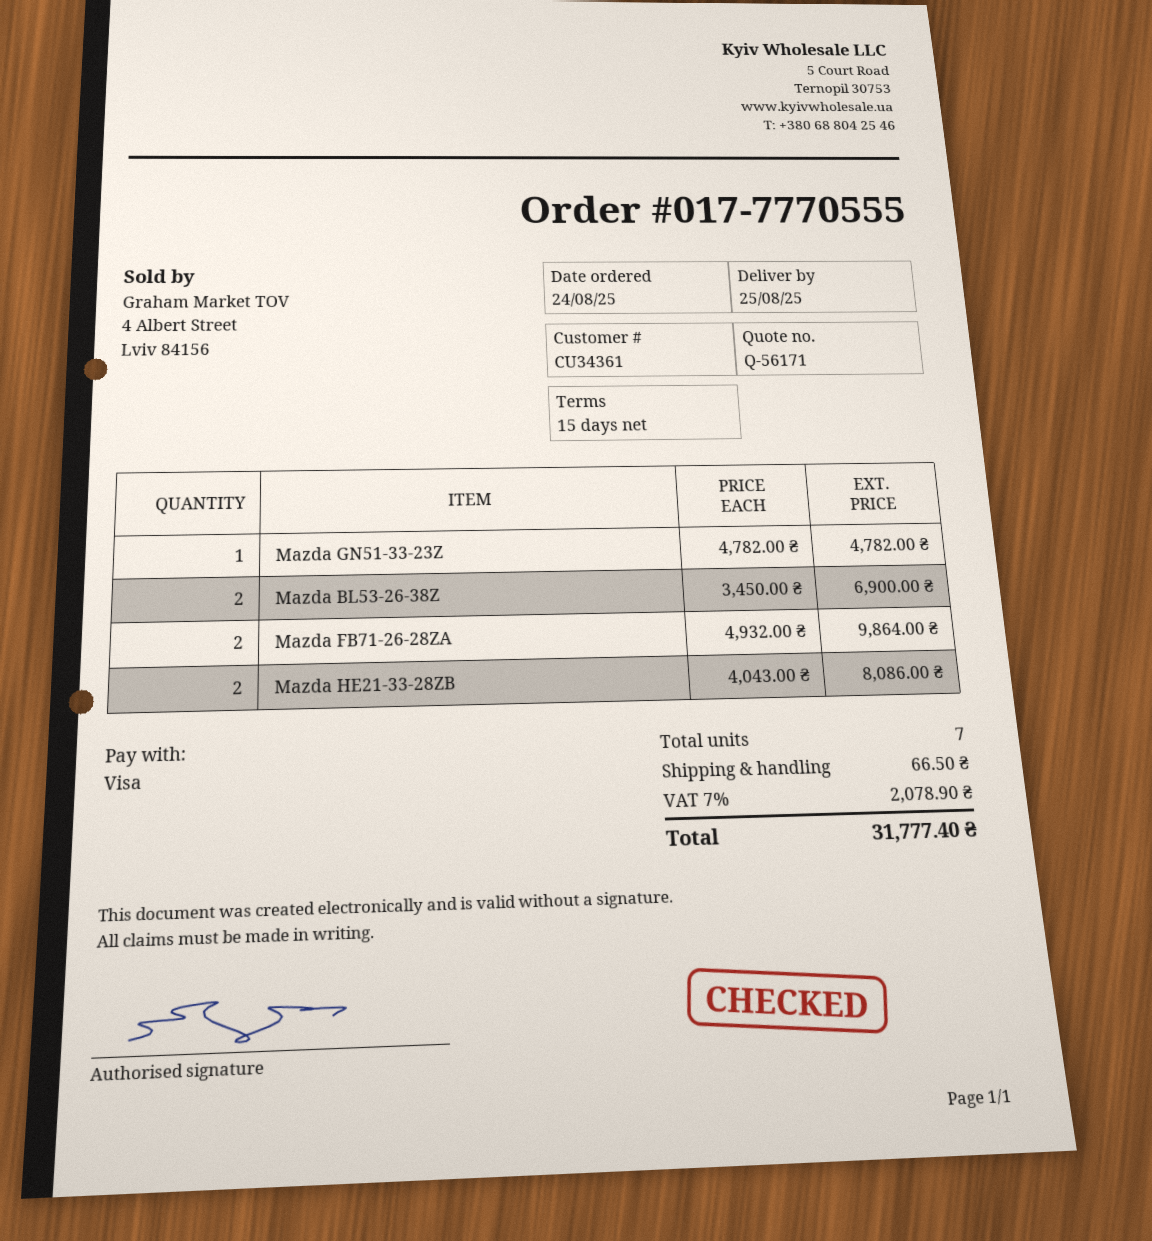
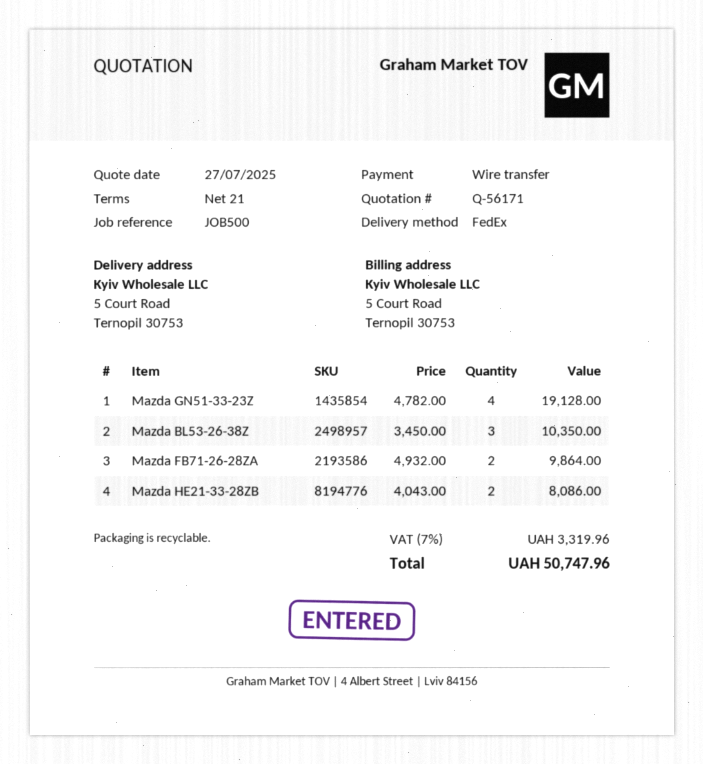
payment terms: 15 days -> 21 days
payment method: Visa -> bank transfer
Mazda GN51-33-23Z: 1 x 4782.00 = 4782.00 -> 4 x 4782.00 = 19128.00
Mazda BL53-26-38Z: 2 x 3450.00 = 6900.00 -> 3 x 3450.00 = 10350.00
shipping: 66.50 -> none
tax: 7% = 2078.90 -> 7% = 3319.96
total: 31777.40 -> 50747.96

